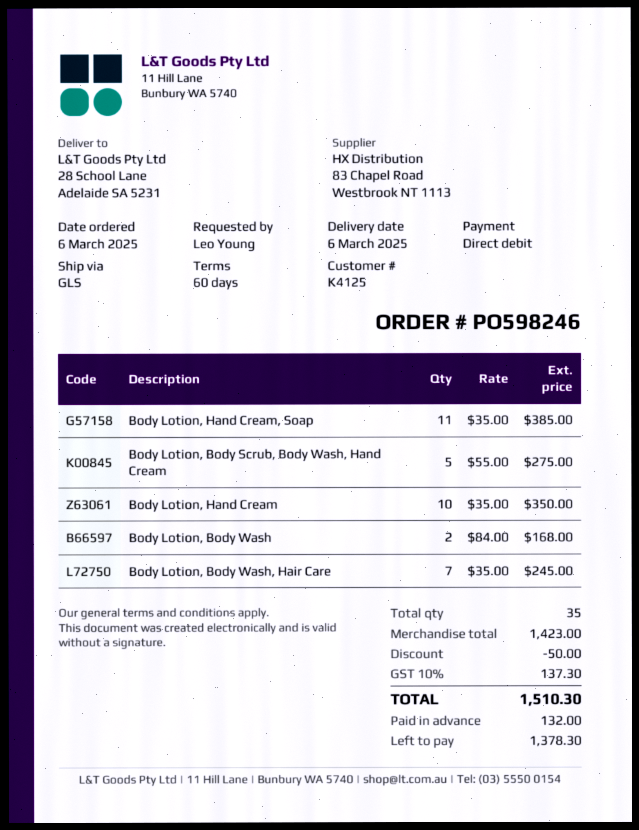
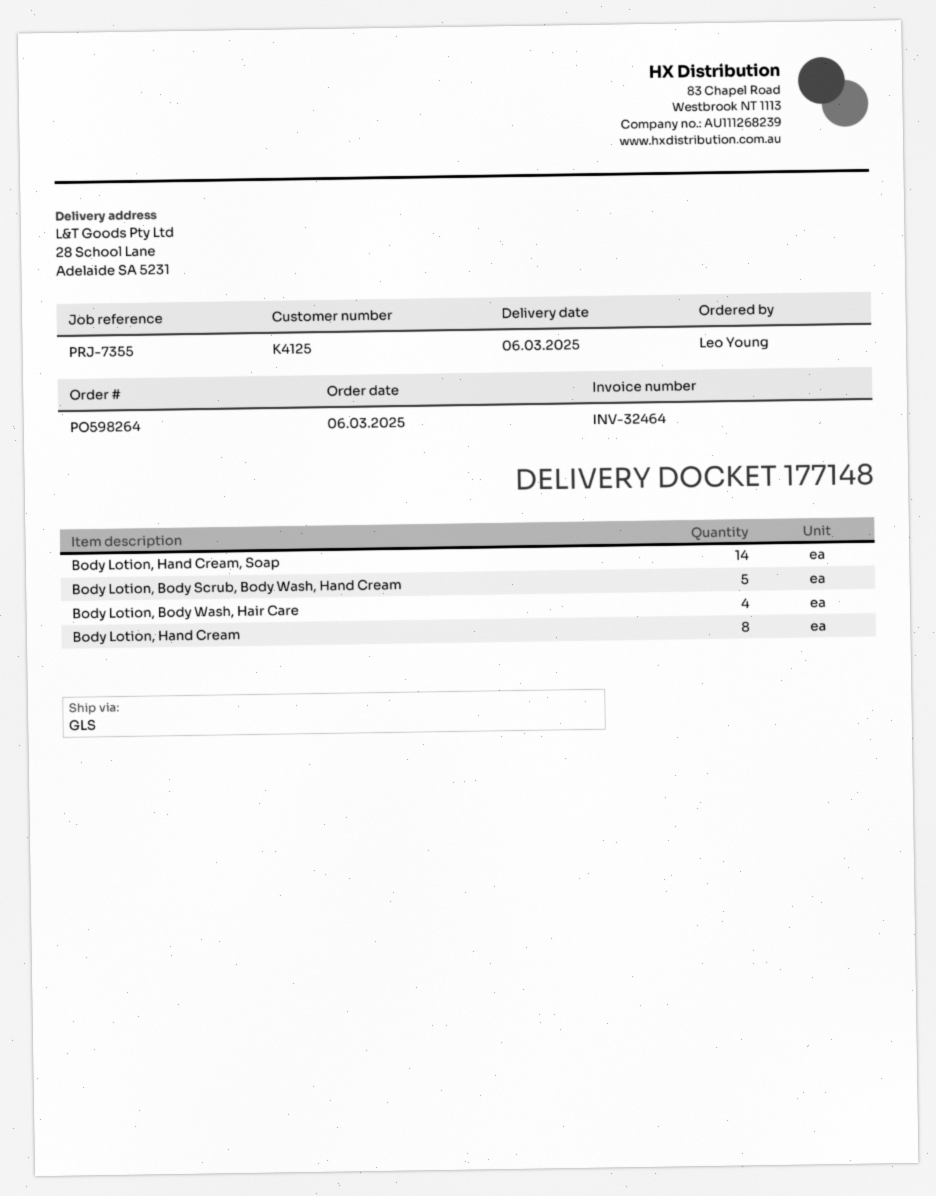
order number: PO598246 -> PO598264
Body Lotion, Hand Cream, Soap: 11 -> 14
Body Lotion, Hand Cream: 10 -> 8
Body Lotion, Body Wash: 2 -> none
Body Lotion, Body Wash, Hair Care: 7 -> 4

